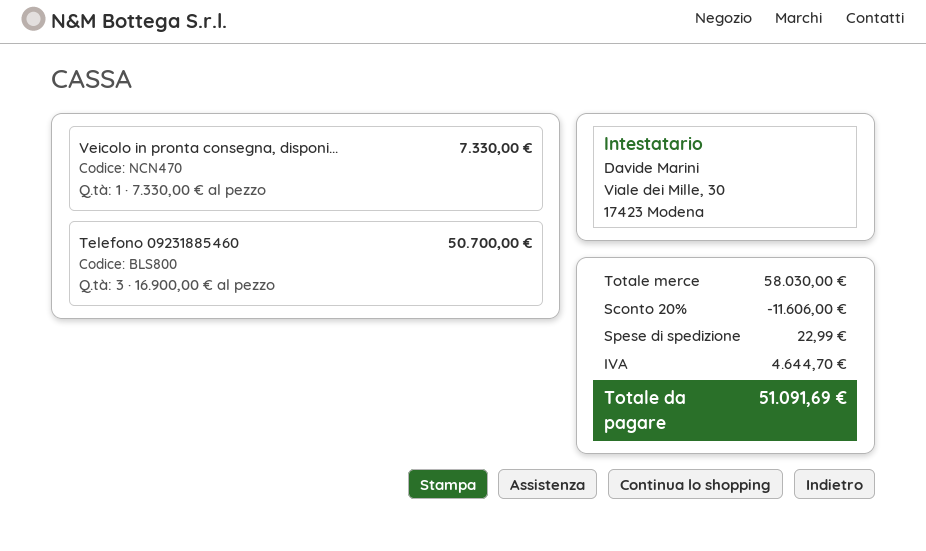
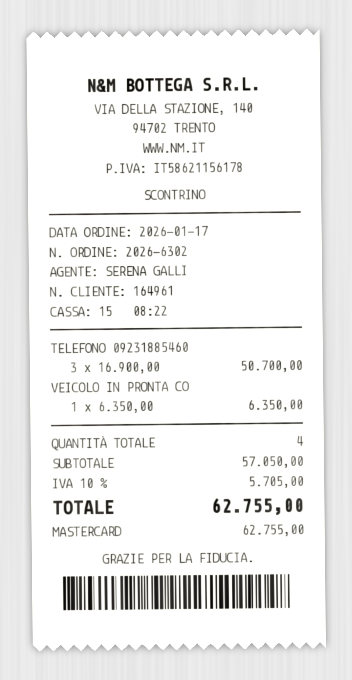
Veicolo in pronta consegna, disponi...: 1 x 7330.00 = 7330.00 -> 1 x 6350.00 = 6350.00
subtotal: 58030.00 -> 57050.00
discount: 20% = 11606.00 -> none
shipping: 22.99 -> none
tax: 4644.70 -> 5705.00
total: 51091.69 -> 62755.00

